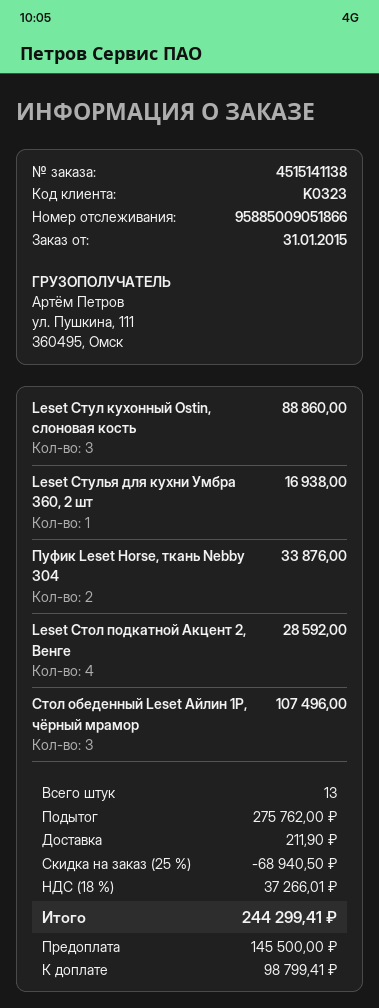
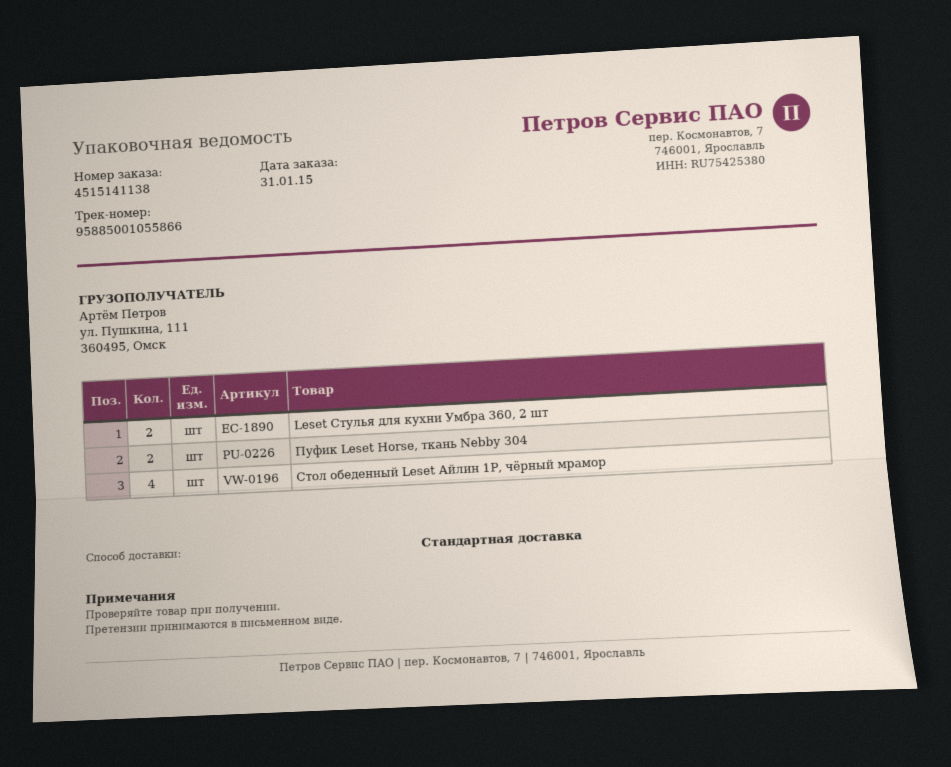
tracking number: 95885009051866 -> 95885001055866
Leset Стул кухонный Ostin, слоновая кость: 3 -> none
Leset Стулья для кухни Умбра 360, 2 шт: 1 -> 2
Leset Стол подкатной Акцент 2, Венге: 4 -> none
Стол обеденный Leset Айлин 1Р, чёрный мрамор: 3 -> 4

